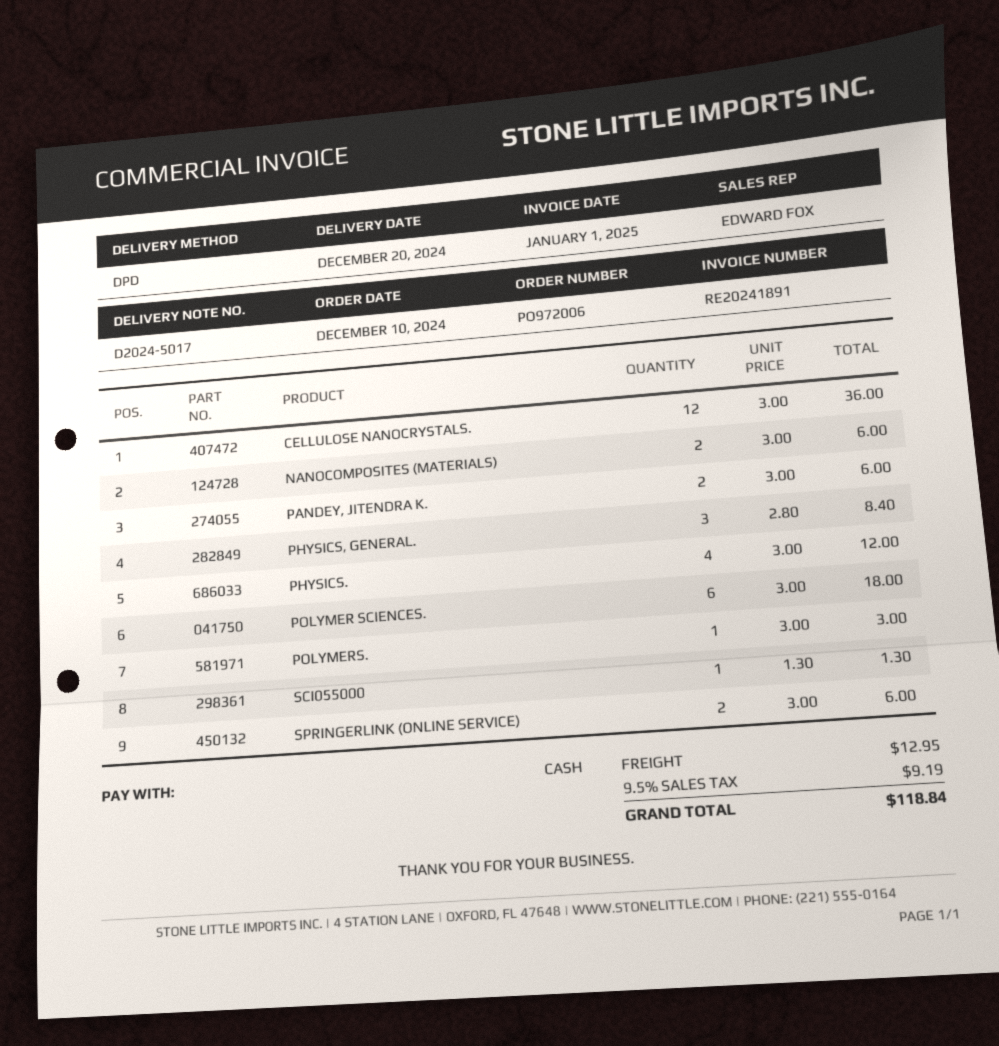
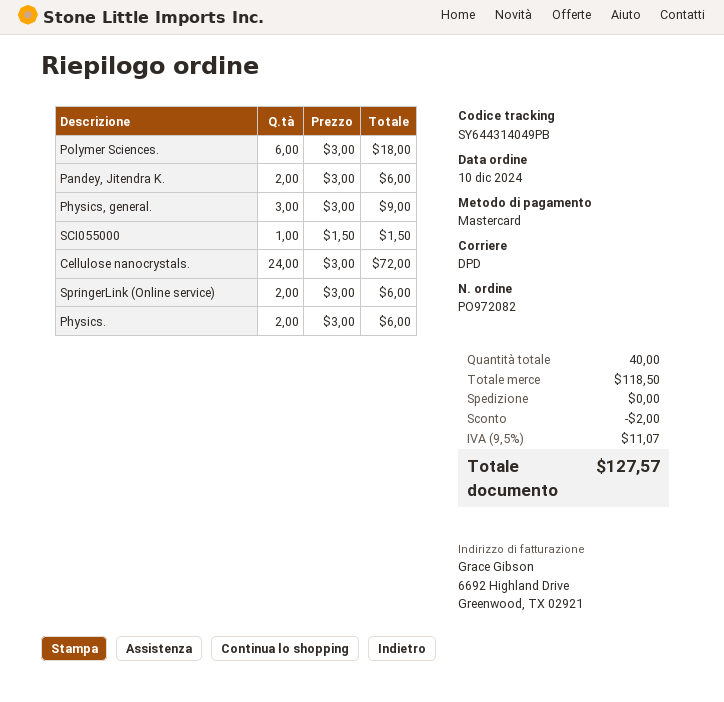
order number: PO972006 -> PO972082
payment method: cash -> Mastercard
CELLULOSE NANOCRYSTALS.: 12 x 3.00 = 36.00 -> 24 x 3.00 = 72.00
NANOCOMPOSITES (MATERIALS): 2 x 3.00 = 6.00 -> none
PHYSICS, GENERAL.: 3 x 2.80 = 8.40 -> 3 x 3.00 = 9.00
PHYSICS.: 4 x 3.00 = 12.00 -> 2 x 3.00 = 6.00
POLYMERS.: 1 x 3.00 = 3.00 -> none
SCI055000: 1 x 1.30 = 1.30 -> 1 x 1.50 = 1.50
discount: none -> 2.00
shipping: 12.95 -> 0.00
tax: 9.5% = 9.19 -> 9.5% = 11.07
total: 118.84 -> 127.57

